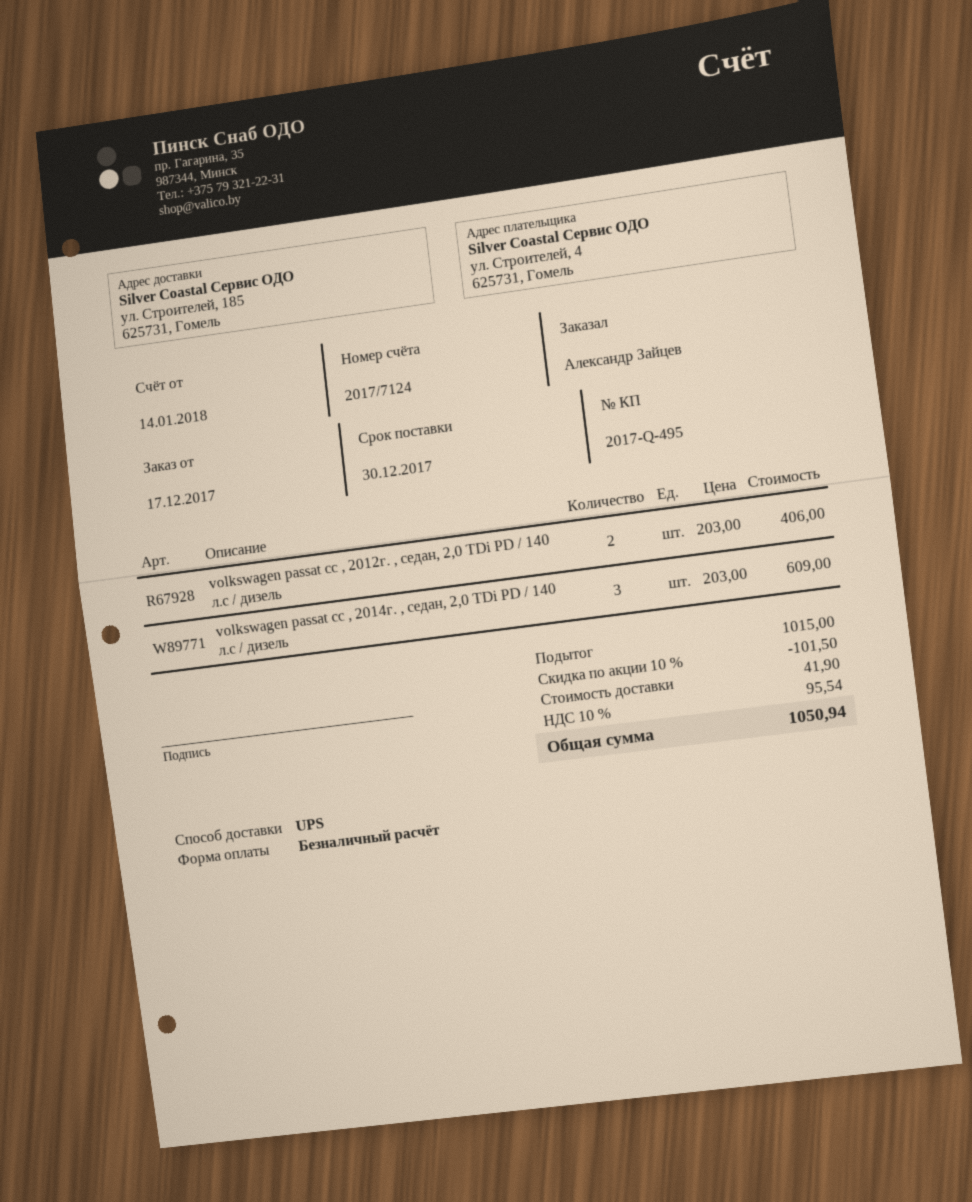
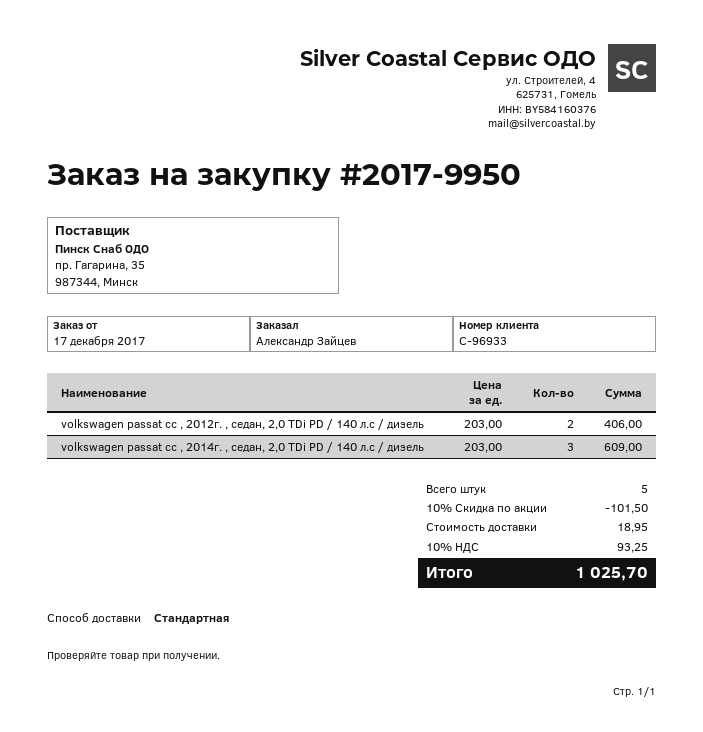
shipping method: UPS -> standard
shipping: 41.90 -> 18.95
tax: 10% = 95.54 -> 10% = 93.25
total: 1050.94 -> 1025.70

